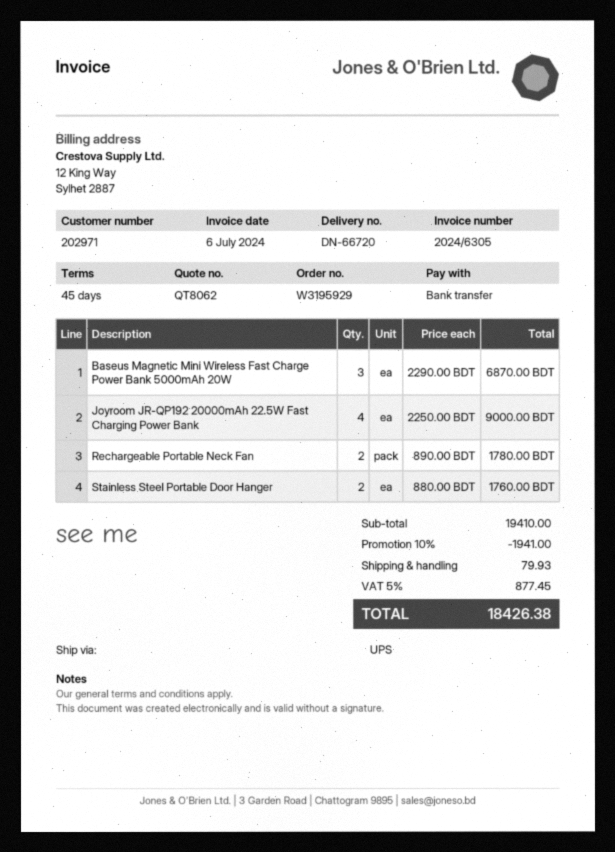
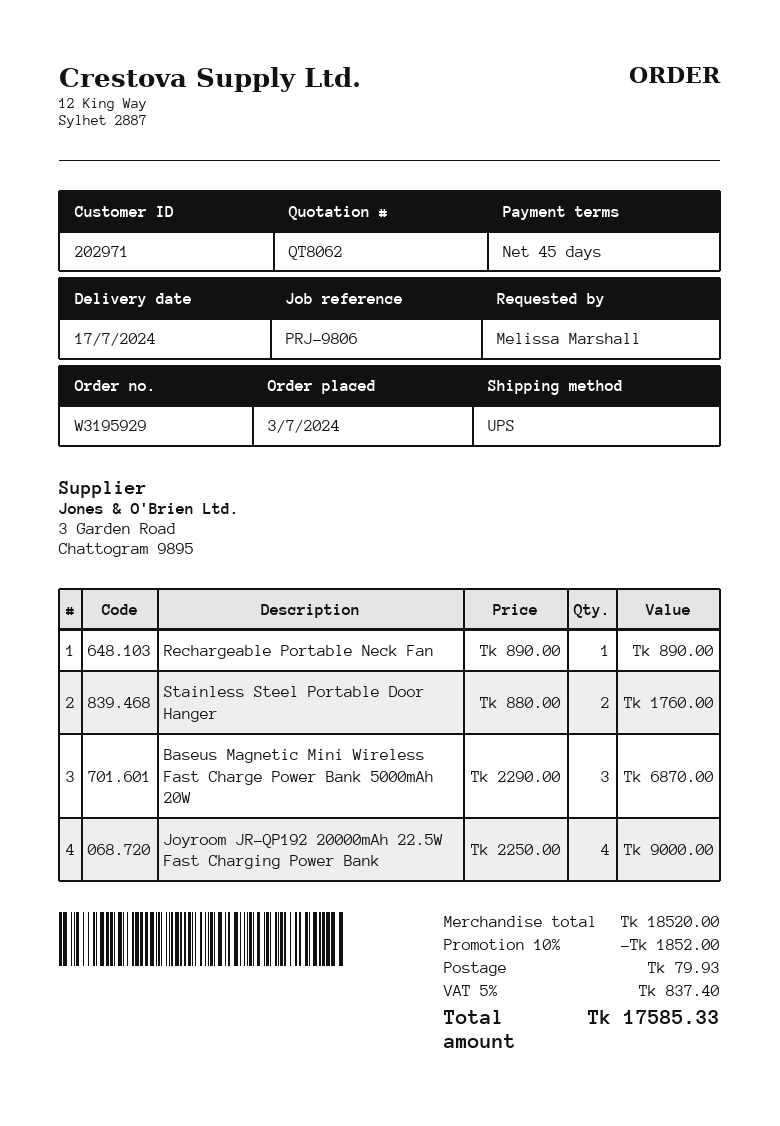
Rechargeable Portable Neck Fan: 2 x 890.00 = 1780.00 -> 1 x 890.00 = 890.00
subtotal: 19410.00 -> 18520.00
discount: 10% = 1941.00 -> 10% = 1852.00
tax: 5% = 877.45 -> 5% = 837.40
total: 18426.38 -> 17585.33

